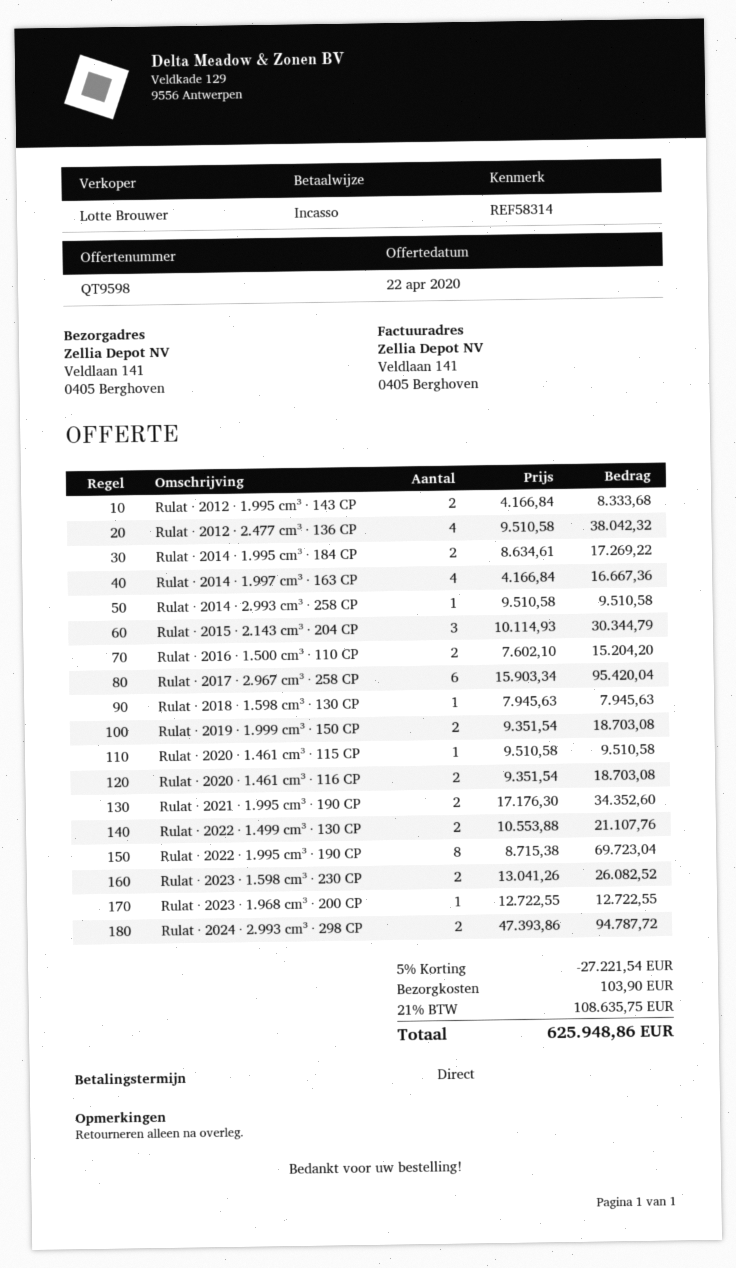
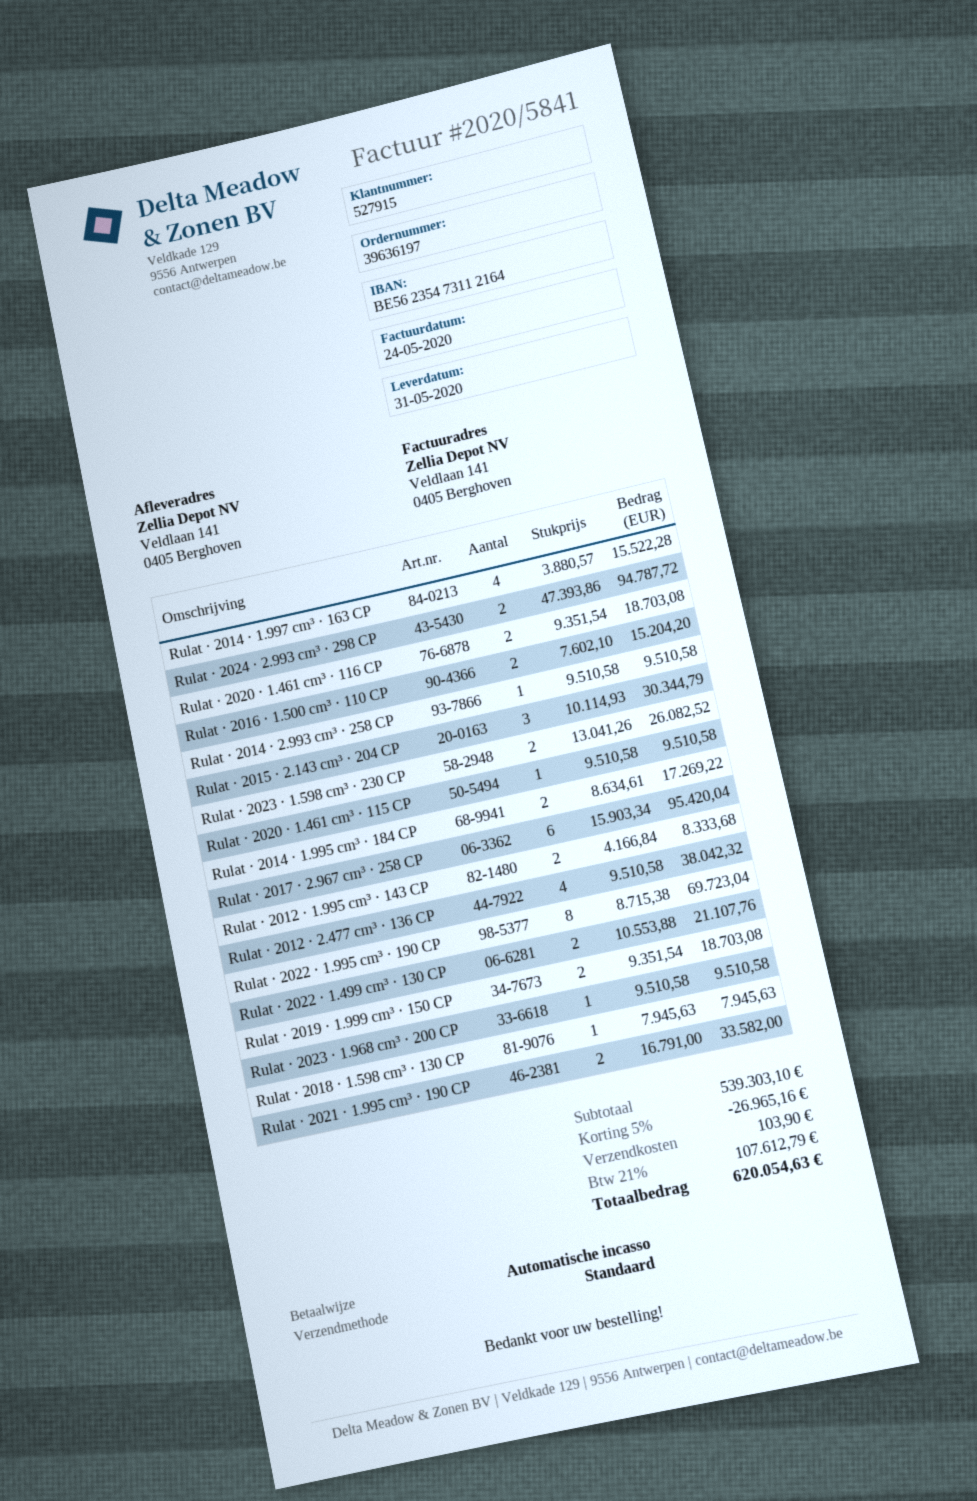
Rulat · 2014 · 1.997 cm³ · 163 CP: 4 x 4166.84 = 16667.36 -> 4 x 3880.57 = 15522.28
Rulat · 2021 · 1.995 cm³ · 190 CP: 2 x 17176.30 = 34352.60 -> 2 x 16791.00 = 33582.00
Rulat · 2023 · 1.968 cm³ · 200 CP: 1 x 12722.55 = 12722.55 -> 1 x 9510.58 = 9510.58
discount: 5% = 27221.54 -> 5% = 26965.16
tax: 21% = 108635.75 -> 21% = 107612.79
total: 625948.86 -> 620054.63

